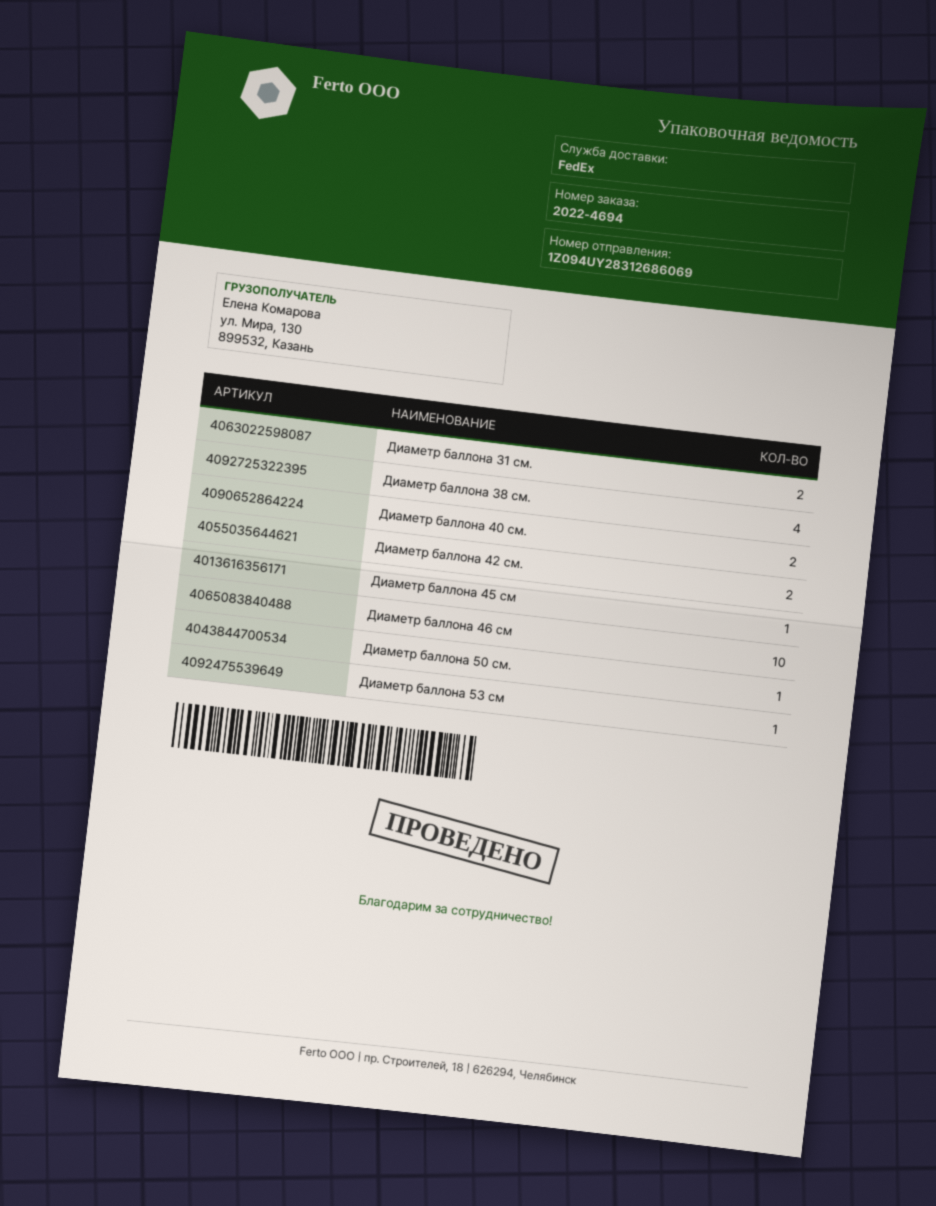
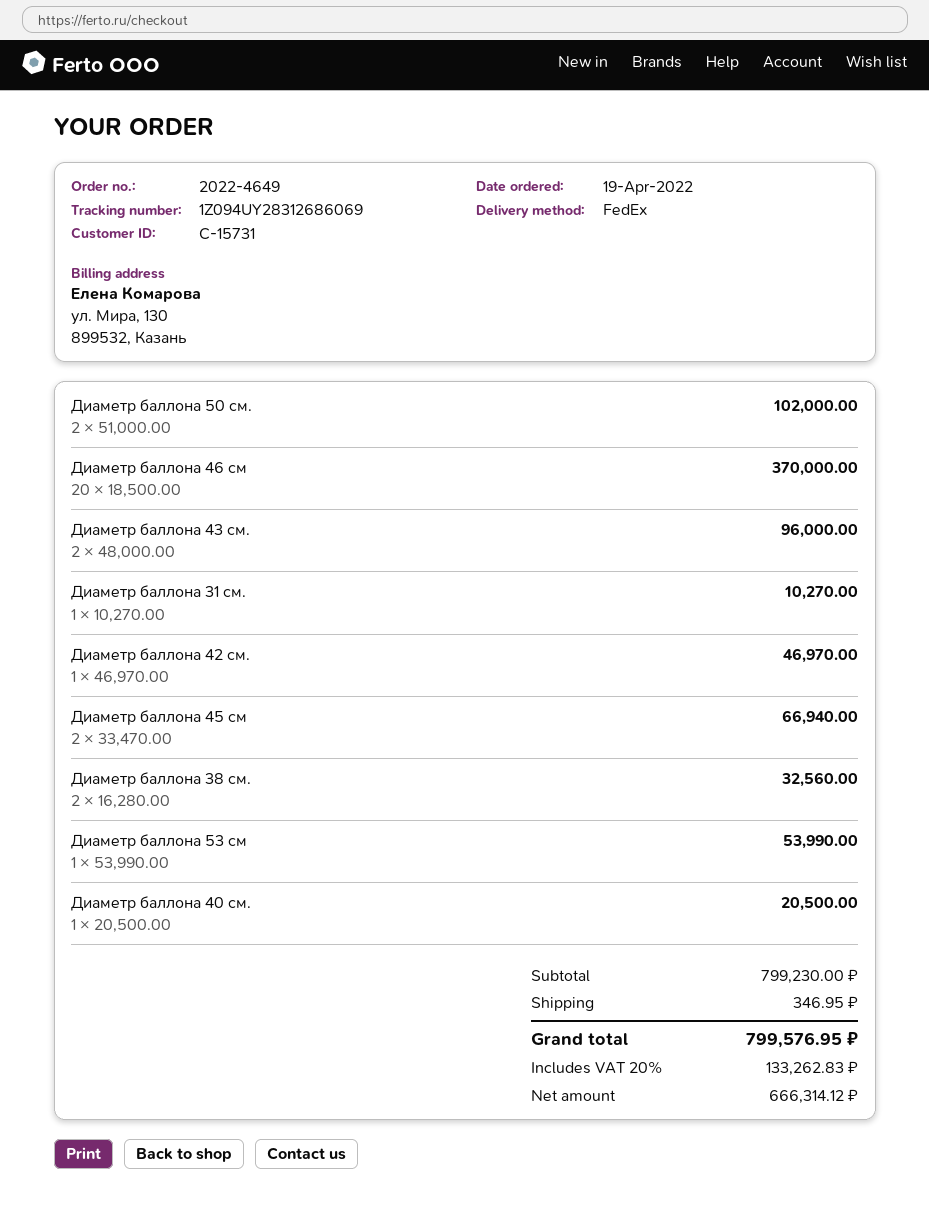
order number: 2022-4694 -> 2022-4649
Диаметр баллона 31 см.: 2 -> 1
Диаметр баллона 38 см.: 4 -> 2
Диаметр баллона 40 см.: 2 -> 1
Диаметр баллона 42 см.: 2 -> 1
Диаметр баллона 45 см: 1 -> 2
Диаметр баллона 46 см: 10 -> 20
Диаметр баллона 50 см.: 1 -> 2
Диаметр баллона 43 см.: none -> 2

